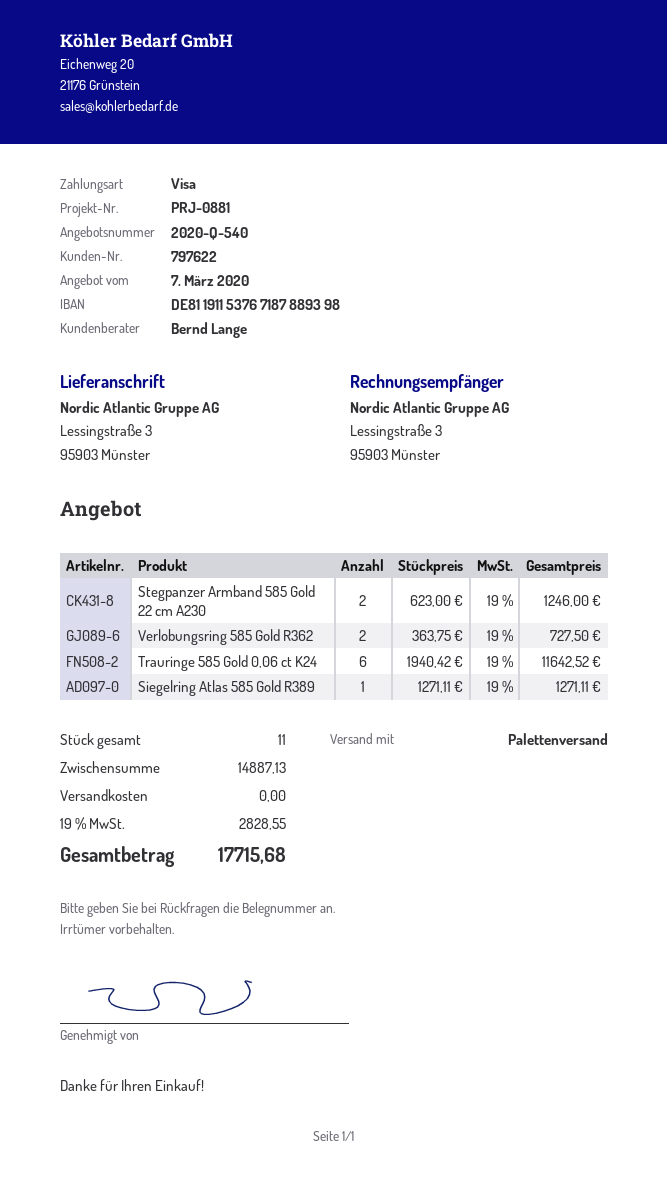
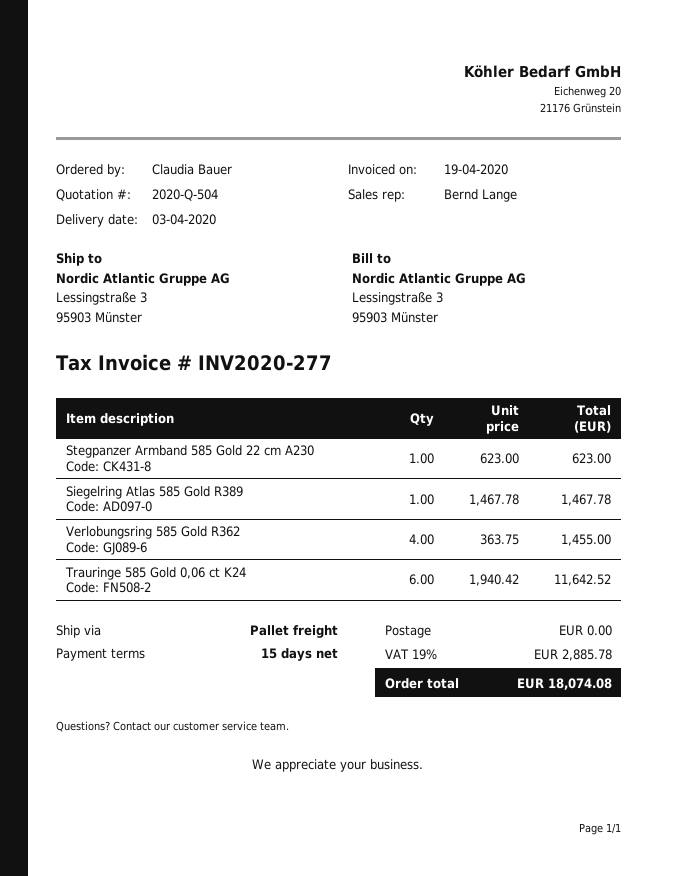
quote number: 2020-Q-540 -> 2020-Q-504
Stegpanzer Armband 585 Gold 22 cm A230: 2 x 623.00 = 1246.00 -> 1 x 623.00 = 623.00
Verlobungsring 585 Gold R362: 2 x 363.75 = 727.50 -> 4 x 363.75 = 1455.00
Siegelring Atlas 585 Gold R389: 1 x 1271.11 = 1271.11 -> 1 x 1467.78 = 1467.78
tax: 19% = 2828.55 -> 19% = 2885.78
total: 17715.68 -> 18074.08

